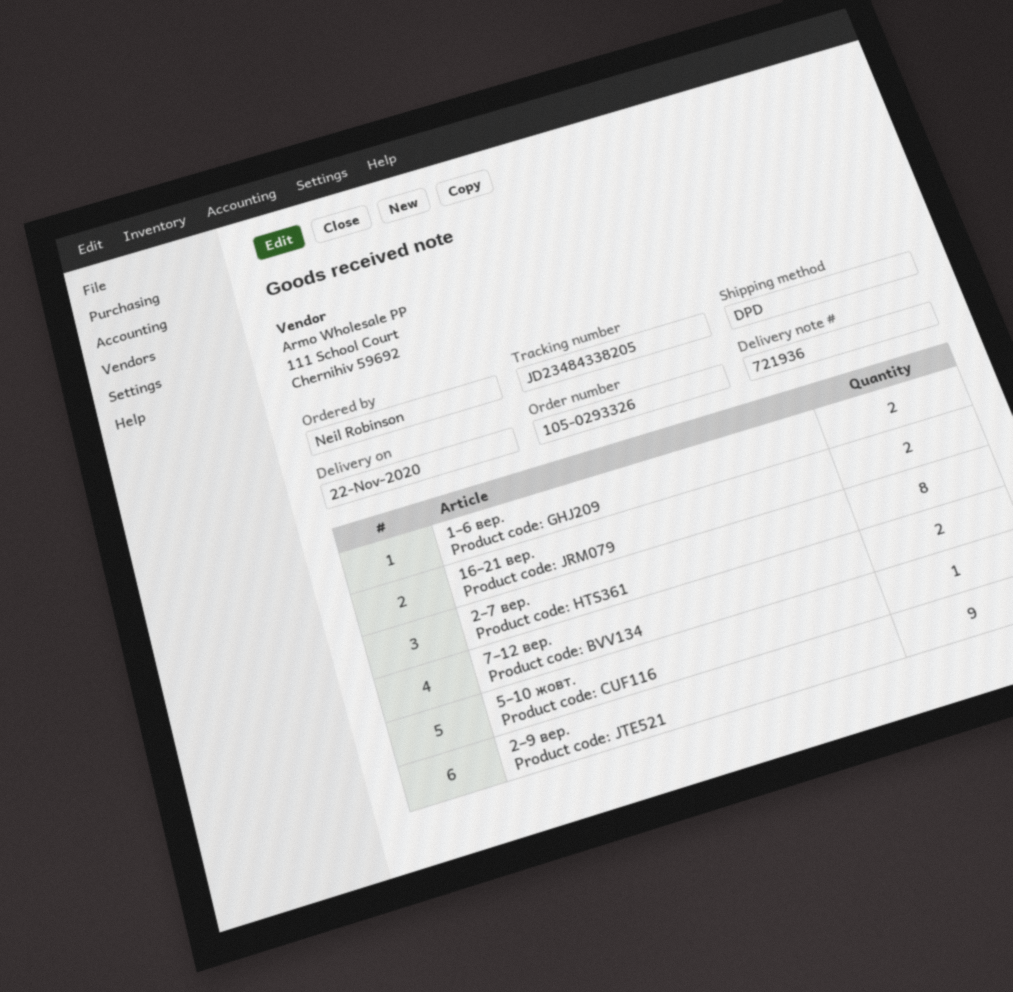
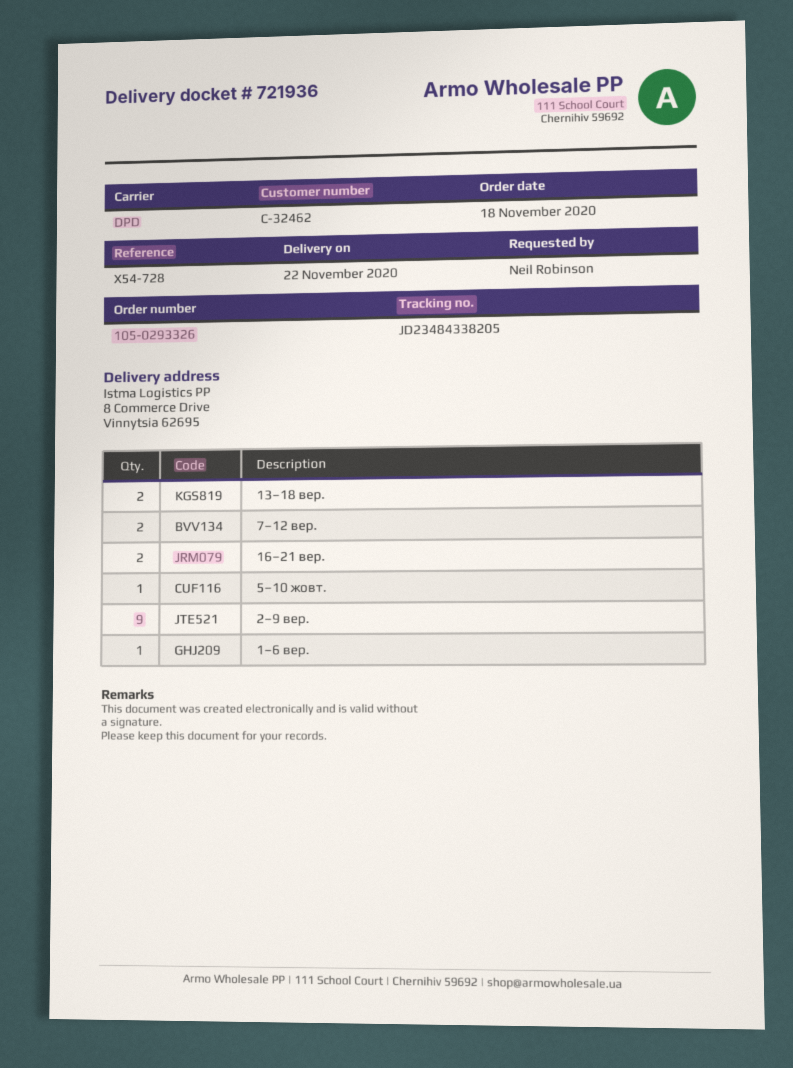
1–6 вер.: 2 -> 1
2–7 вер.: 8 -> none
13–18 вер.: none -> 2

